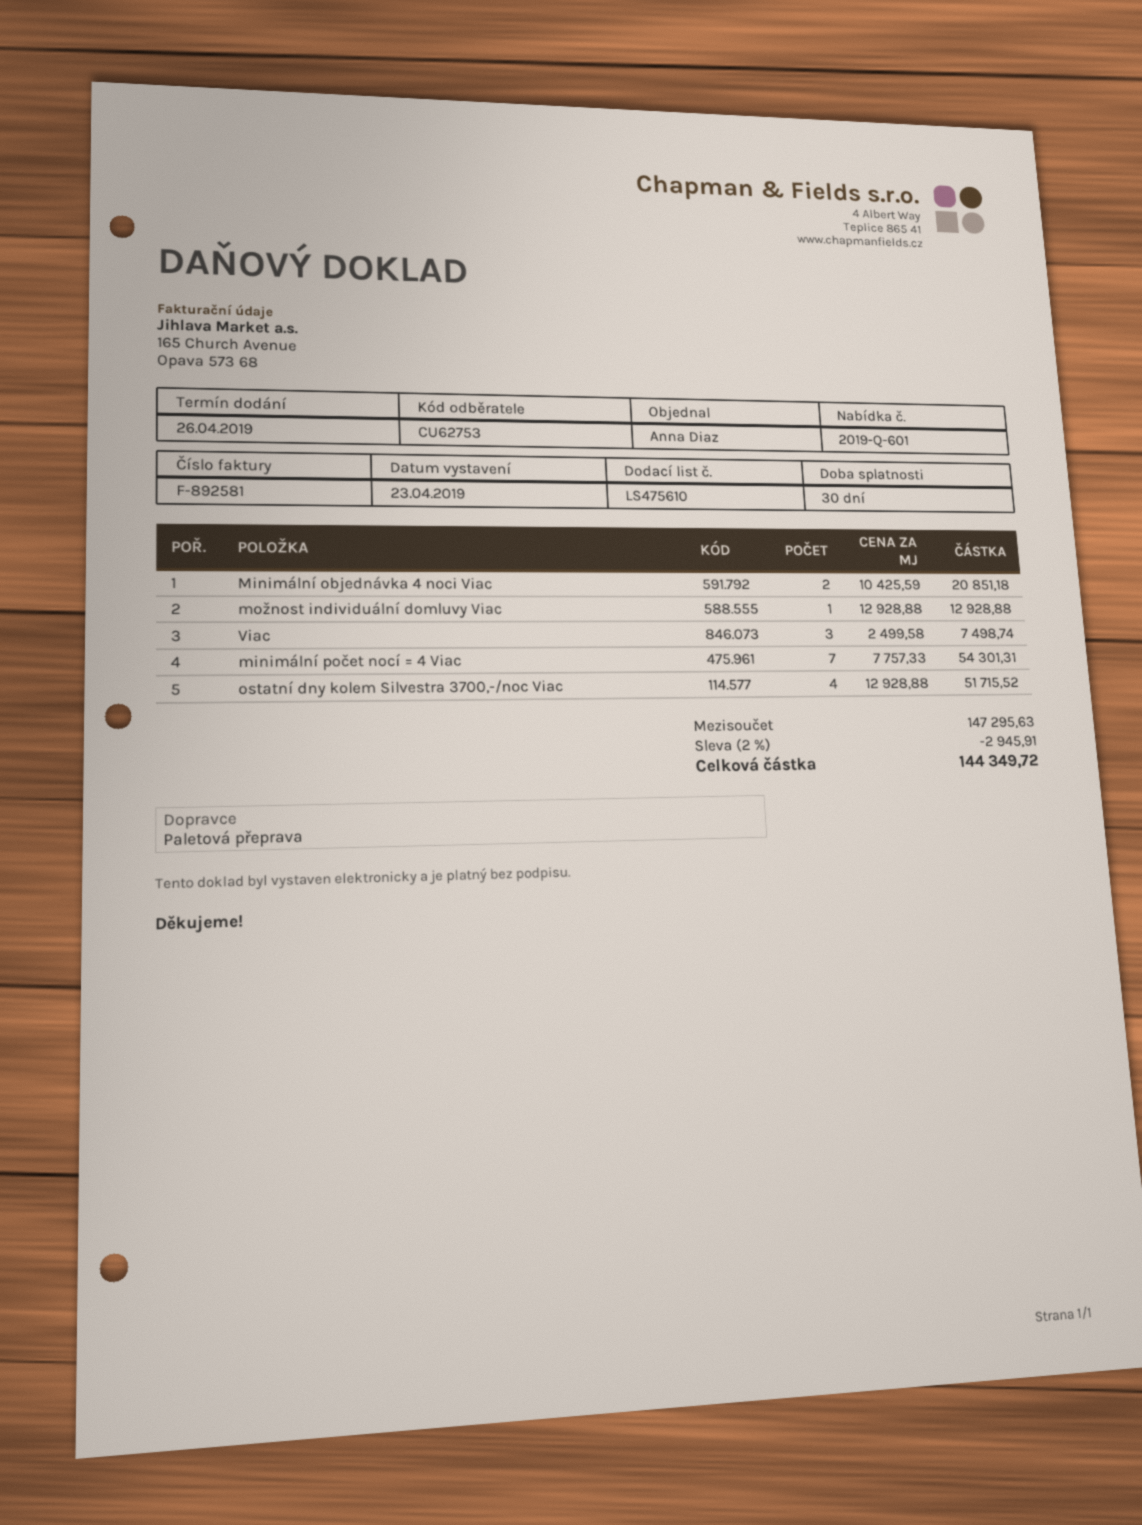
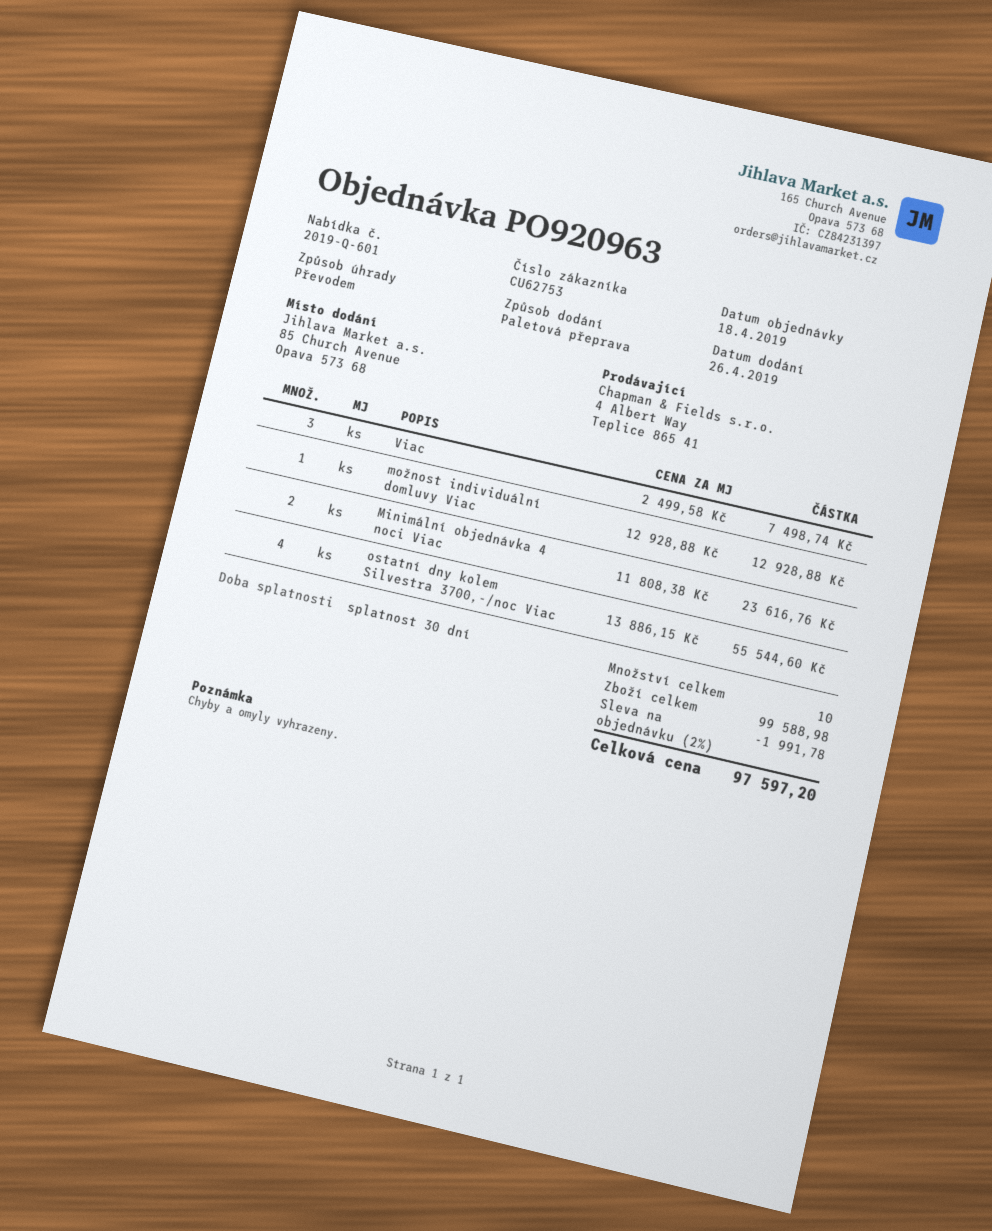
Minimální objednávka 4 noci Viac: 2 x 10425.59 = 20851.18 -> 2 x 11808.38 = 23616.76
minimální počet nocí = 4 Viac: 7 x 7757.33 = 54301.31 -> none
ostatní dny kolem Silvestra 3700,-/noc Viac: 4 x 12928.88 = 51715.52 -> 4 x 13886.15 = 55544.60
subtotal: 147295.63 -> 99588.98
discount: 2% = 2945.91 -> 2% = 1991.78
total: 144349.72 -> 97597.20

